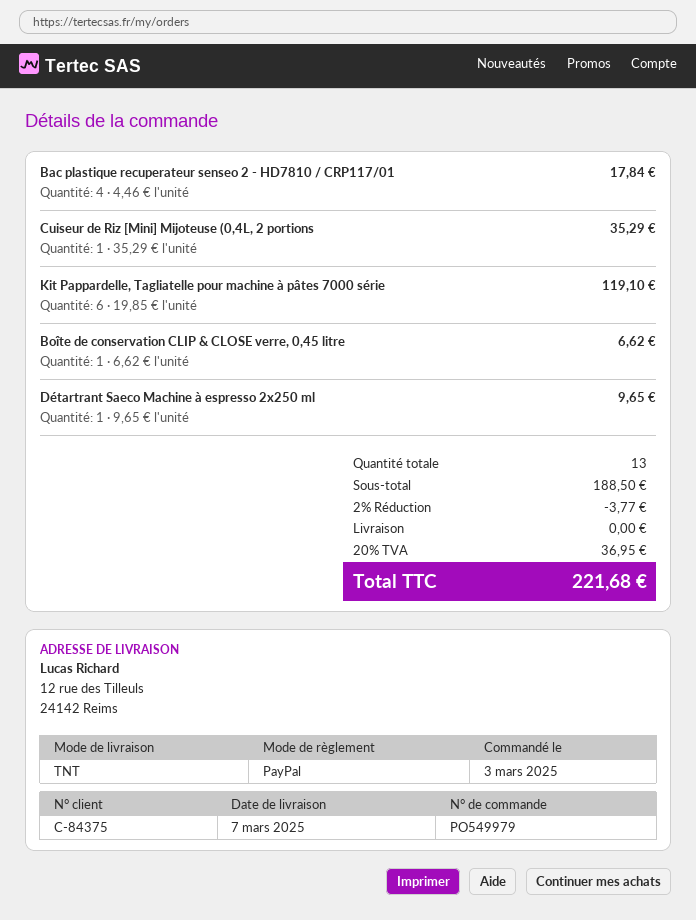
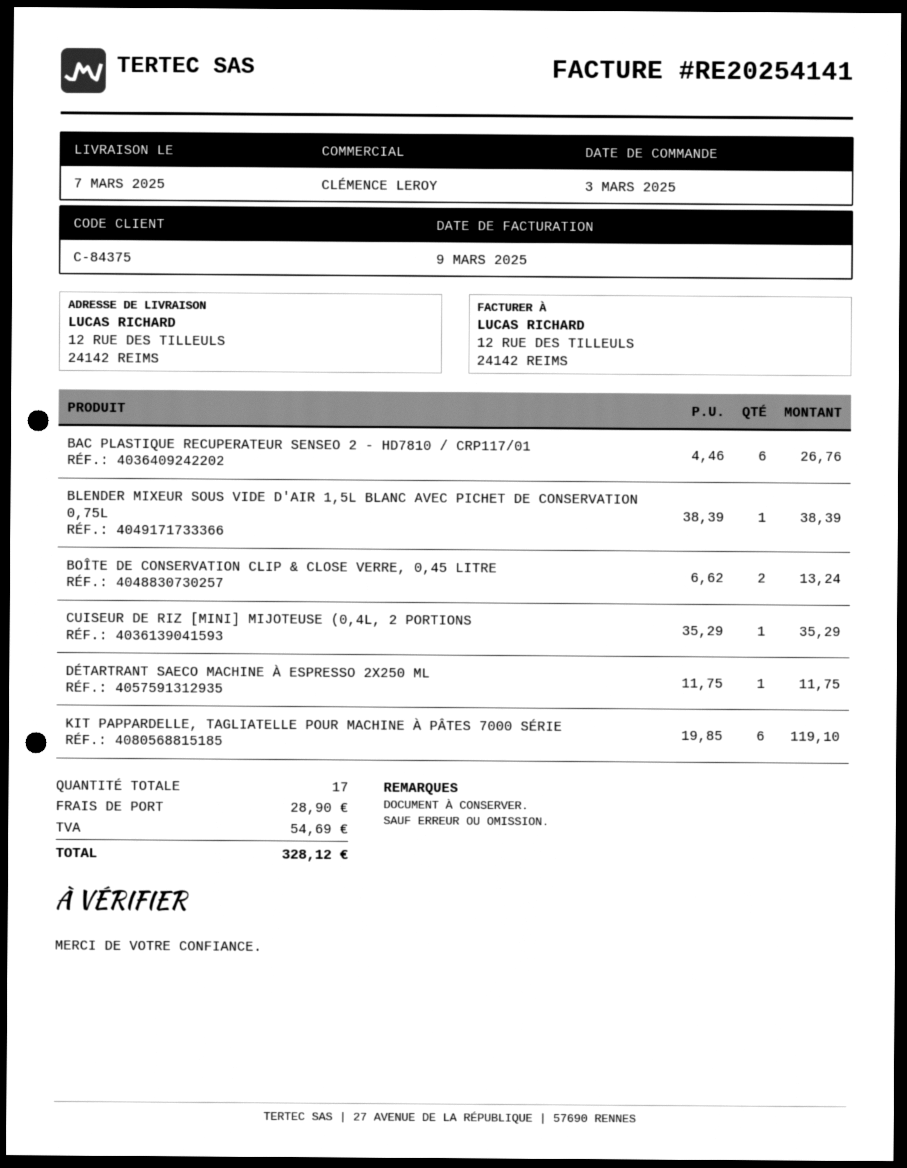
Bac plastique recuperateur senseo 2 - HD7810 / CRP117/01: 4 x 4.46 = 17.84 -> 6 x 4.46 = 26.76
Boîte de conservation CLIP & CLOSE verre, 0,45 litre: 1 x 6.62 = 6.62 -> 2 x 6.62 = 13.24
Détartrant Saeco Machine à espresso 2x250 ml: 1 x 9.65 = 9.65 -> 1 x 11.75 = 11.75
BLENDER MIXEUR SOUS VIDE D'AIR 1,5L BLANC AVEC PICHET DE CONSERVATION 0,75L: none -> 1 x 38.39 = 38.39
total quantity: 13 -> 17
discount: 2% = 3.77 -> none
shipping: 0.00 -> 28.90
tax: 36.95 -> 54.69
total: 221.68 -> 328.12

